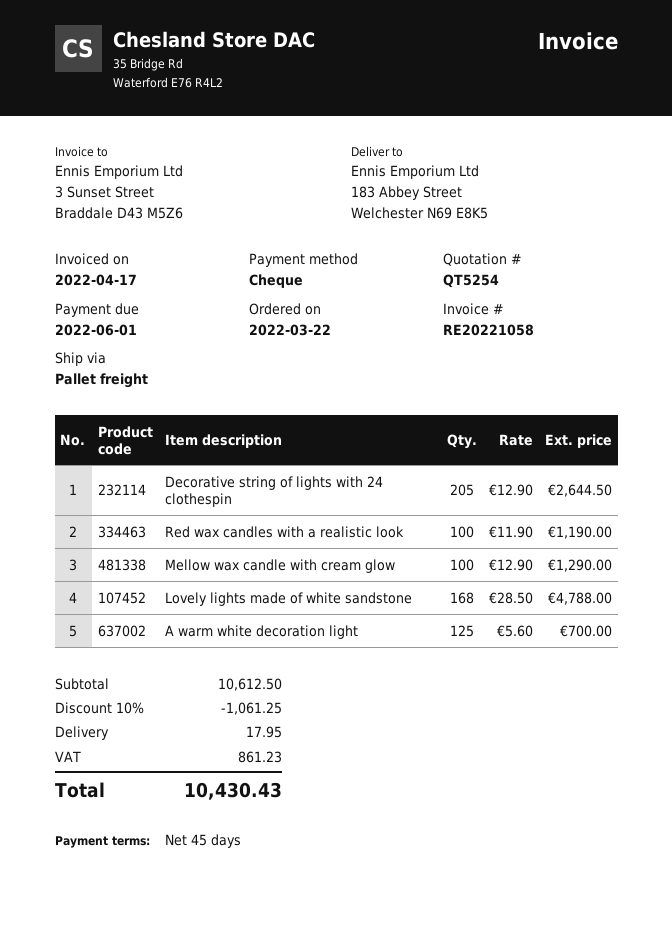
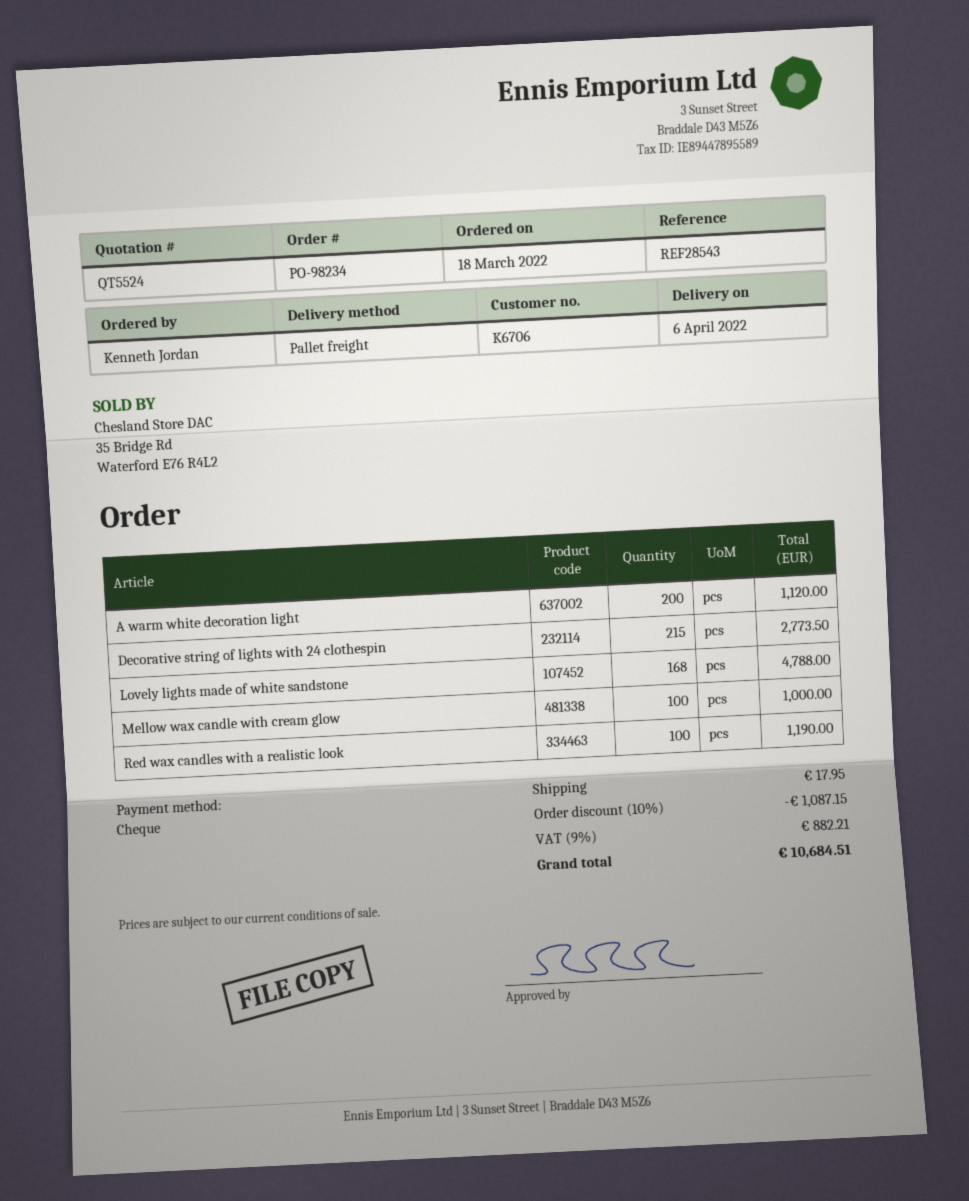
quote number: QT5254 -> QT5524
order date: 2022-03-22 -> 2022-03-18
Decorative string of lights with 24 clothespin: 205 for 2644.50 -> 215 for 2773.50
Mellow wax candle with cream glow: 100 for 1290.00 -> 100 for 1000.00
A warm white decoration light: 125 for 700.00 -> 200 for 1120.00
discount: 10% = 1061.25 -> 10% = 1087.15
tax: 861.23 -> 882.21
total: 10430.43 -> 10684.51

